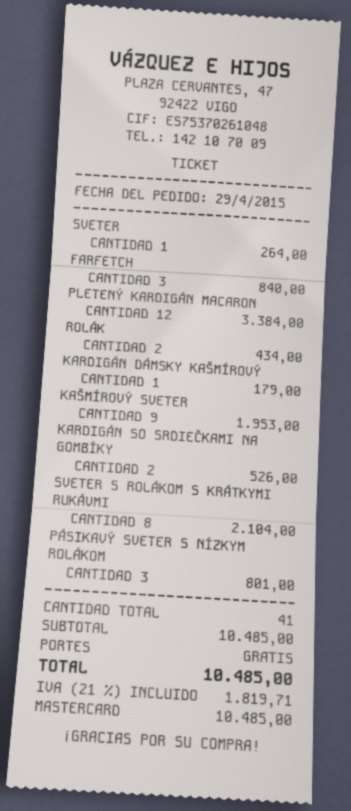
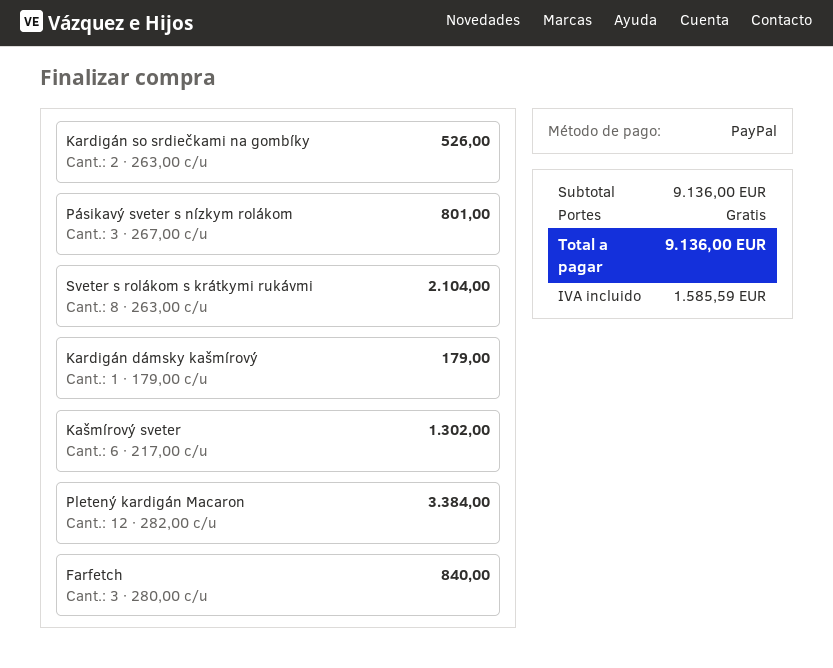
payment method: Mastercard -> PayPal
SVETER: 1 for 264.00 -> none
ROLÁK: 2 for 434.00 -> none
KAŠMÍROVÝ SVETER: 9 for 1953.00 -> 6 for 1302.00
subtotal: 10485.00 -> 9136.00
tax: 1819.71 -> 1585.59
total: 10485.00 -> 9136.00

